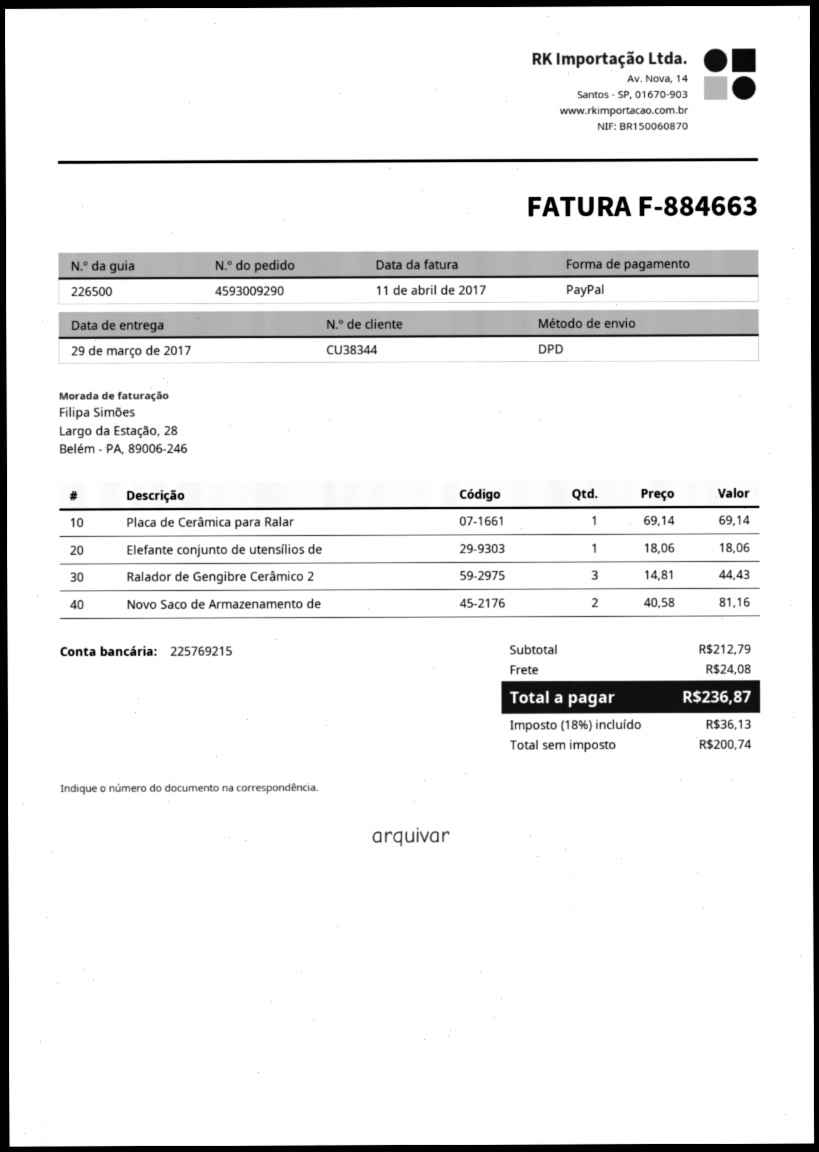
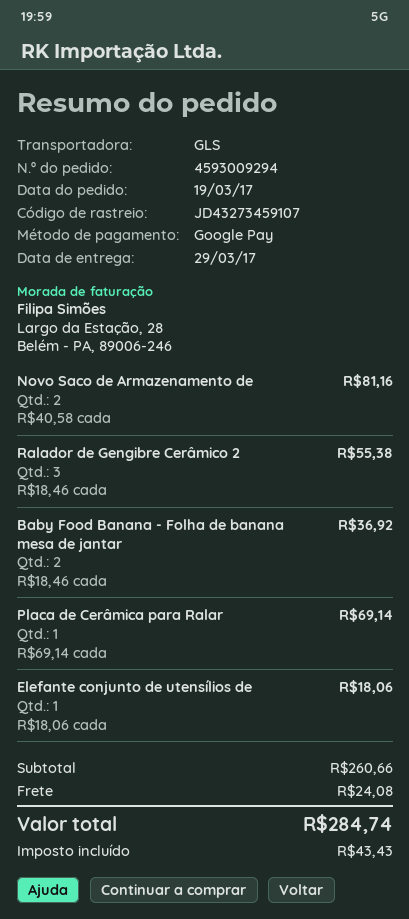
order number: 4593009290 -> 4593009294
payment method: PayPal -> Google Pay
shipping method: DPD -> GLS
Ralador de Gengibre Cerâmico 2: 3 x 14.81 = 44.43 -> 3 x 18.46 = 55.38
Baby Food Banana - Folha de banana mesa de jantar: none -> 2 x 18.46 = 36.92
subtotal: 212.79 -> 260.66
tax: 36.13 -> 43.43
total: 236.87 -> 284.74

